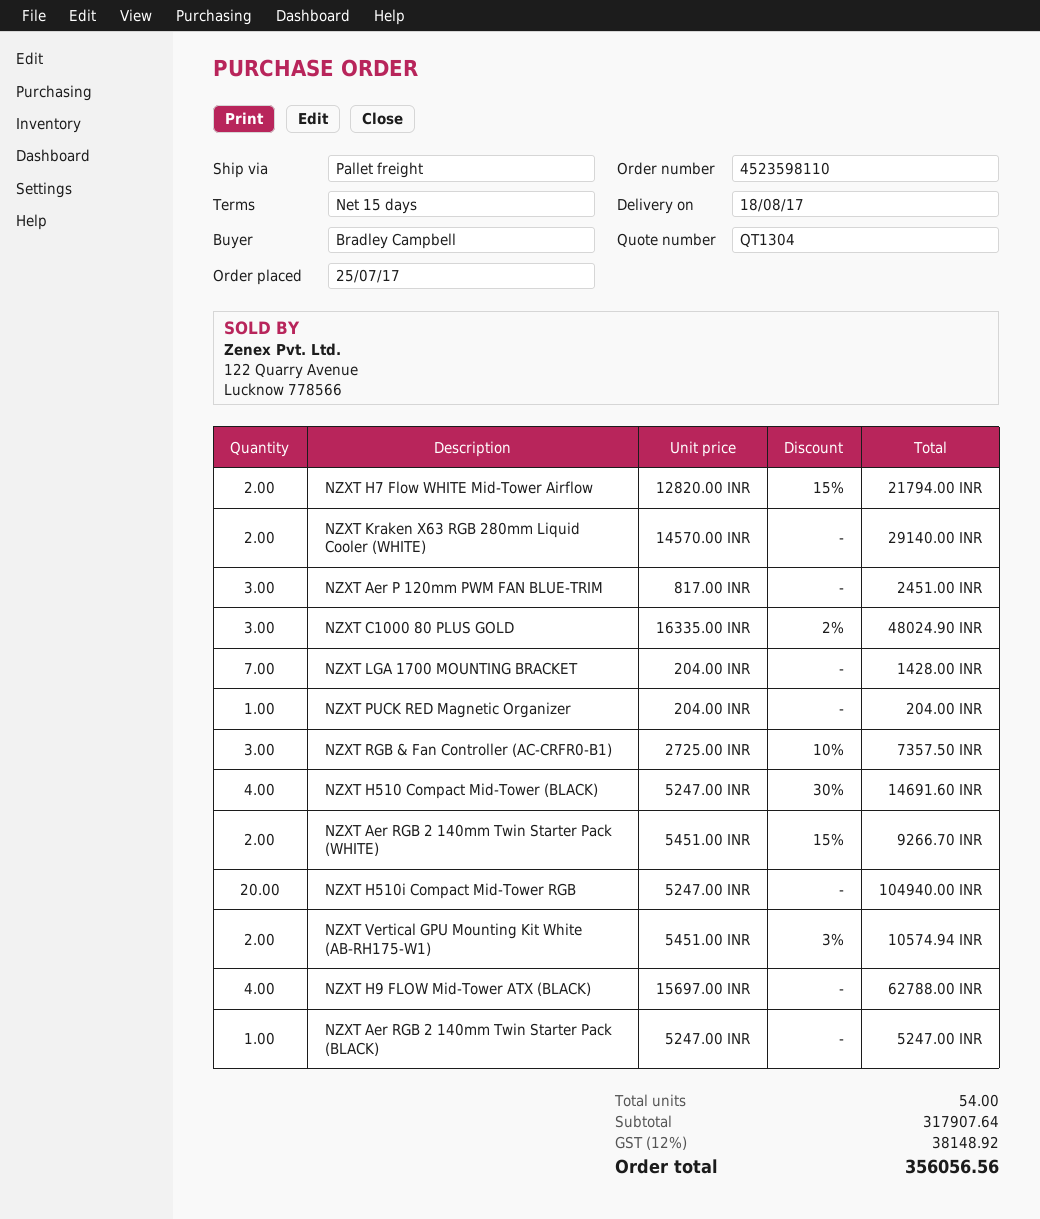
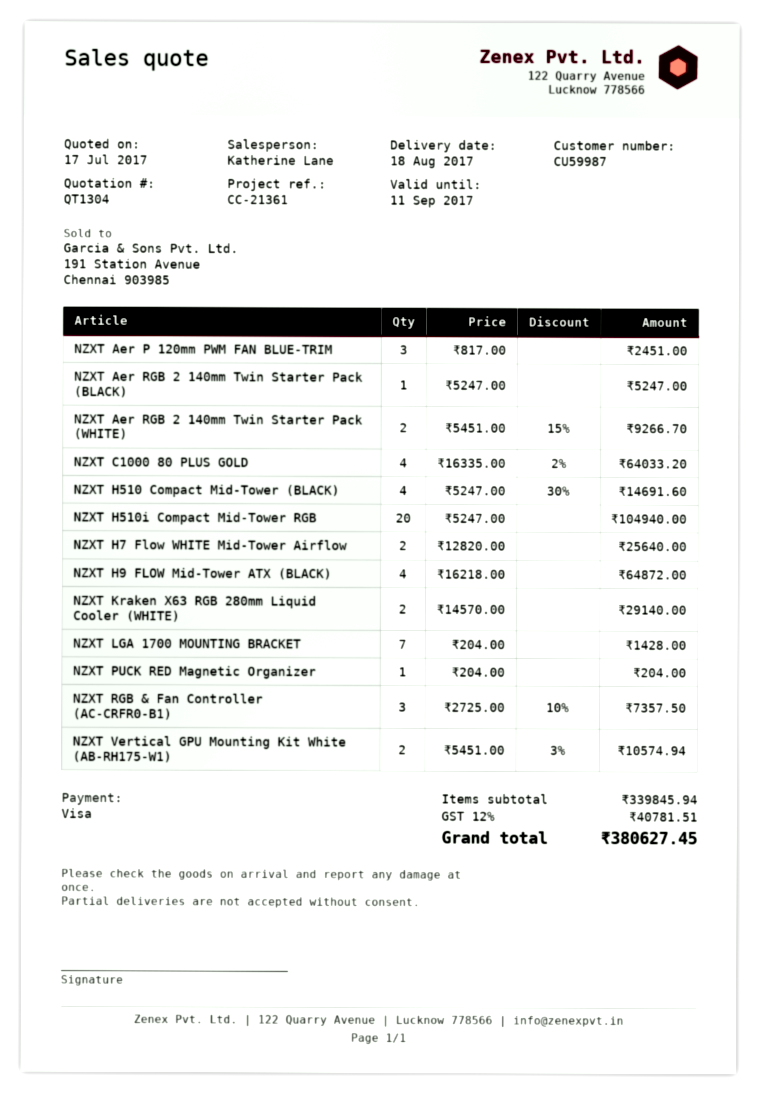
NZXT H7 Flow WHITE Mid-Tower Airflow: 2 x 12820.00 - 15% = 21794.00 -> 2 x 12820.00 = 25640.00
NZXT C1000 80 PLUS GOLD: 3 x 16335.00 - 2% = 48024.90 -> 4 x 16335.00 - 2% = 64033.20
NZXT H9 FLOW Mid-Tower ATX (BLACK): 4 x 15697.00 = 62788.00 -> 4 x 16218.00 = 64872.00
subtotal: 317907.64 -> 339845.94
tax: 12% = 38148.92 -> 12% = 40781.51
total: 356056.56 -> 380627.45

